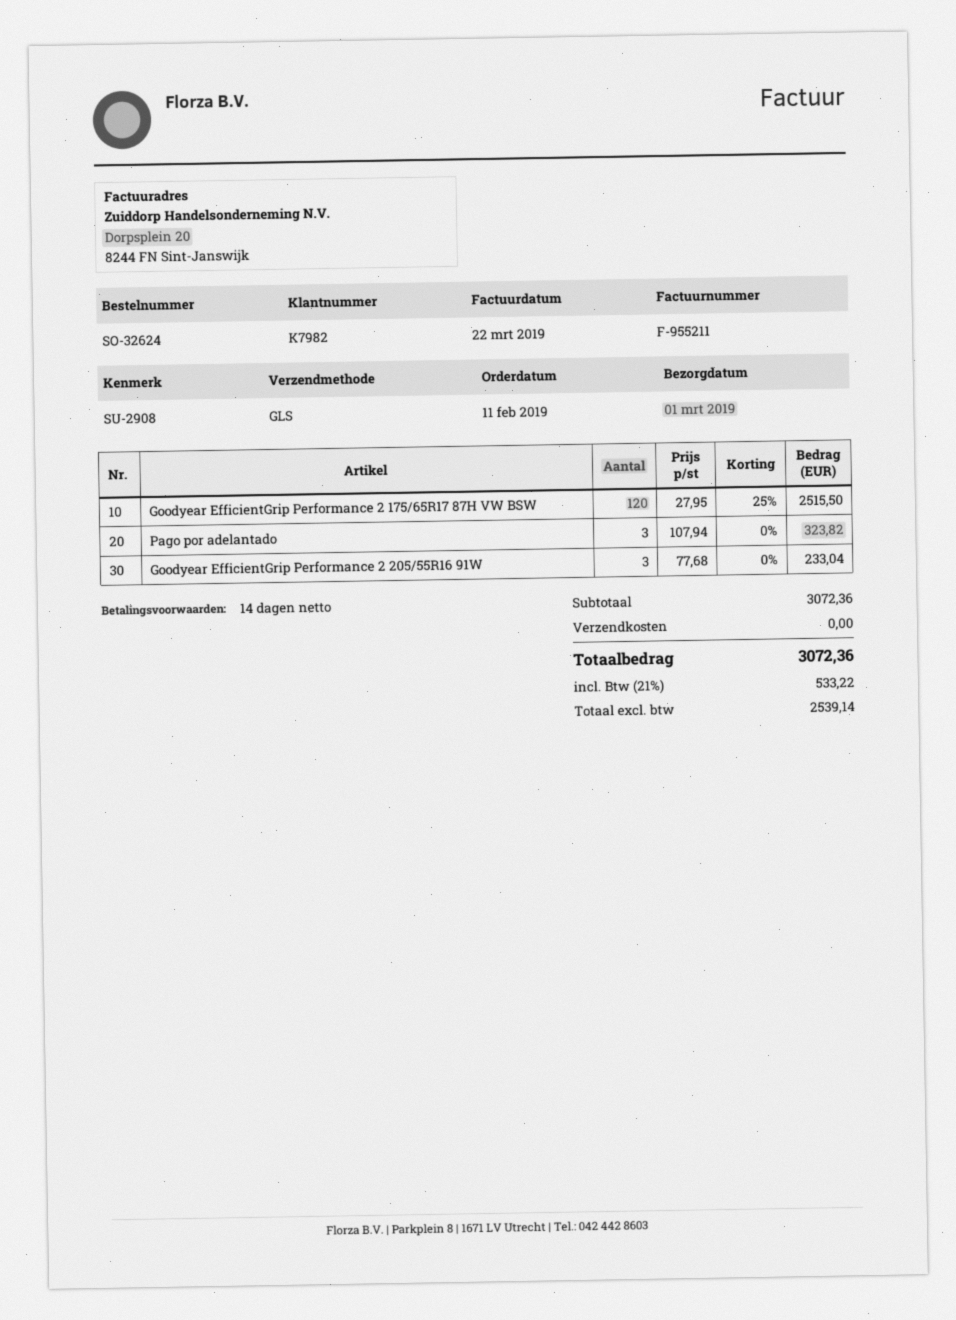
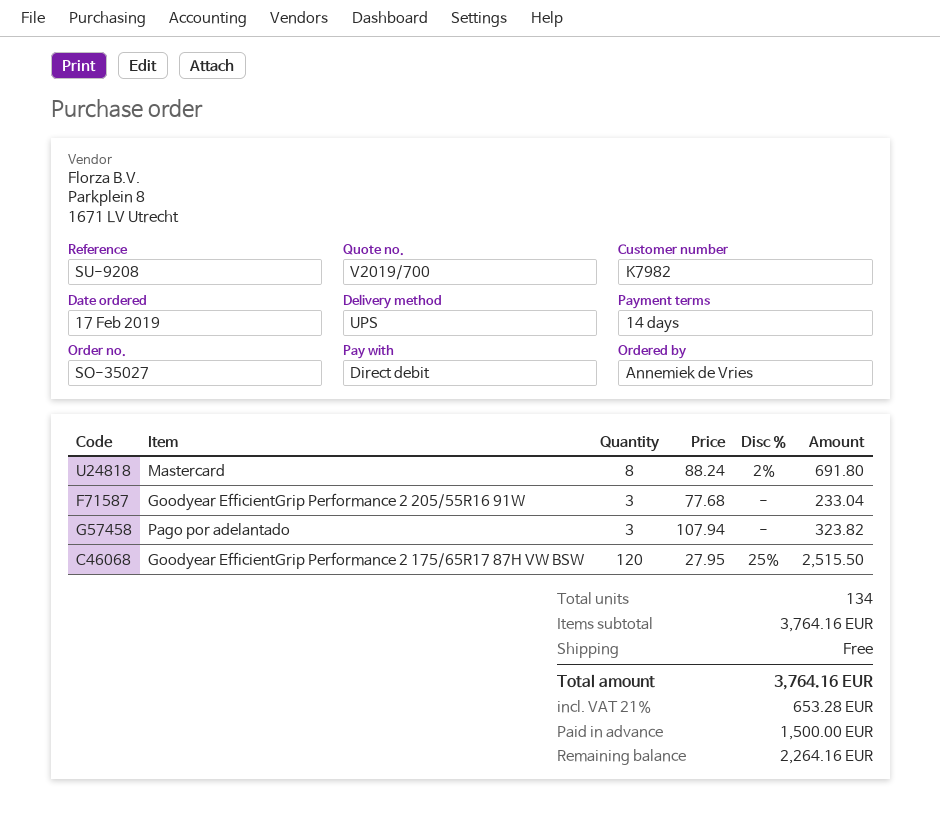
order number: SO-32624 -> SO-35027
order date: 2019-02-11 -> 2019-02-17
reference: SU-2908 -> SU-9208
shipping method: GLS -> UPS
Mastercard: none -> 8 x 88.24 - 2% = 691.80
subtotal: 3072.36 -> 3764.16
tax: 21% = 533.22 -> 21% = 653.28
total: 3072.36 -> 3764.16

